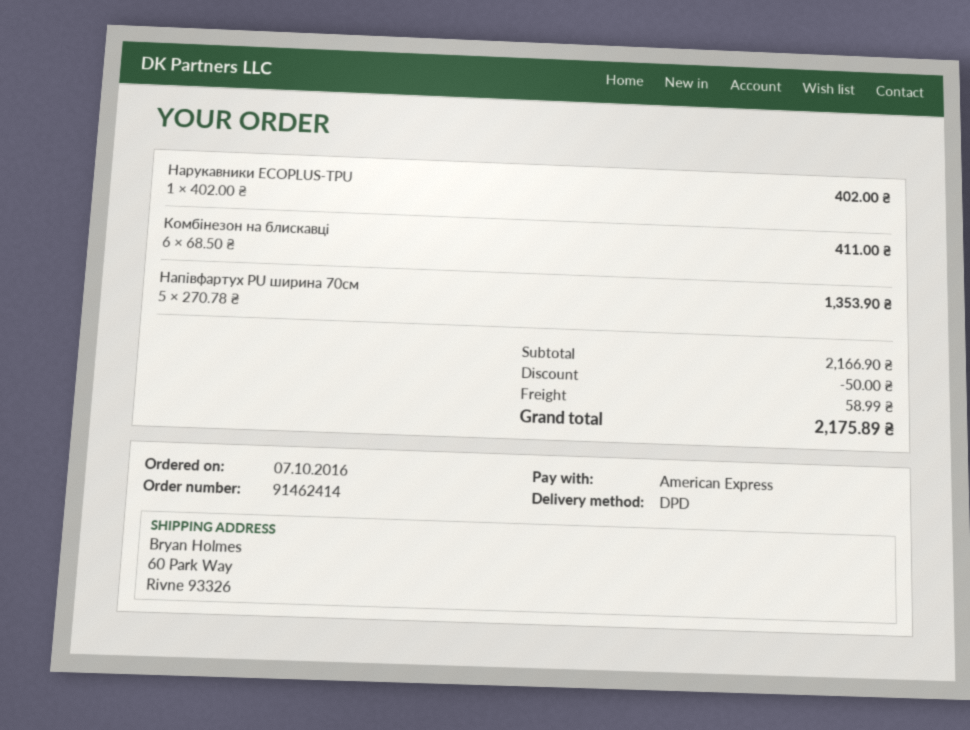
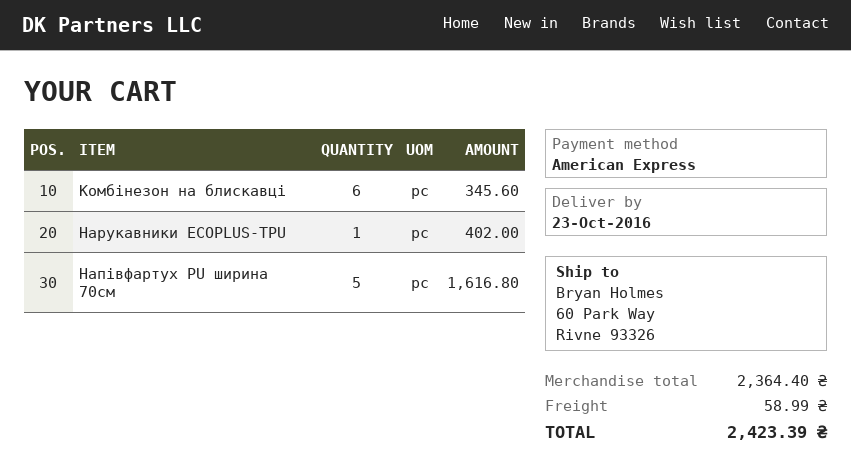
Комбінезон на блискавці: 6 for 411.00 -> 6 for 345.60
Напівфартух PU ширина 70см: 5 for 1353.90 -> 5 for 1616.80
subtotal: 2166.90 -> 2364.40
discount: 50.00 -> none
total: 2175.89 -> 2423.39

